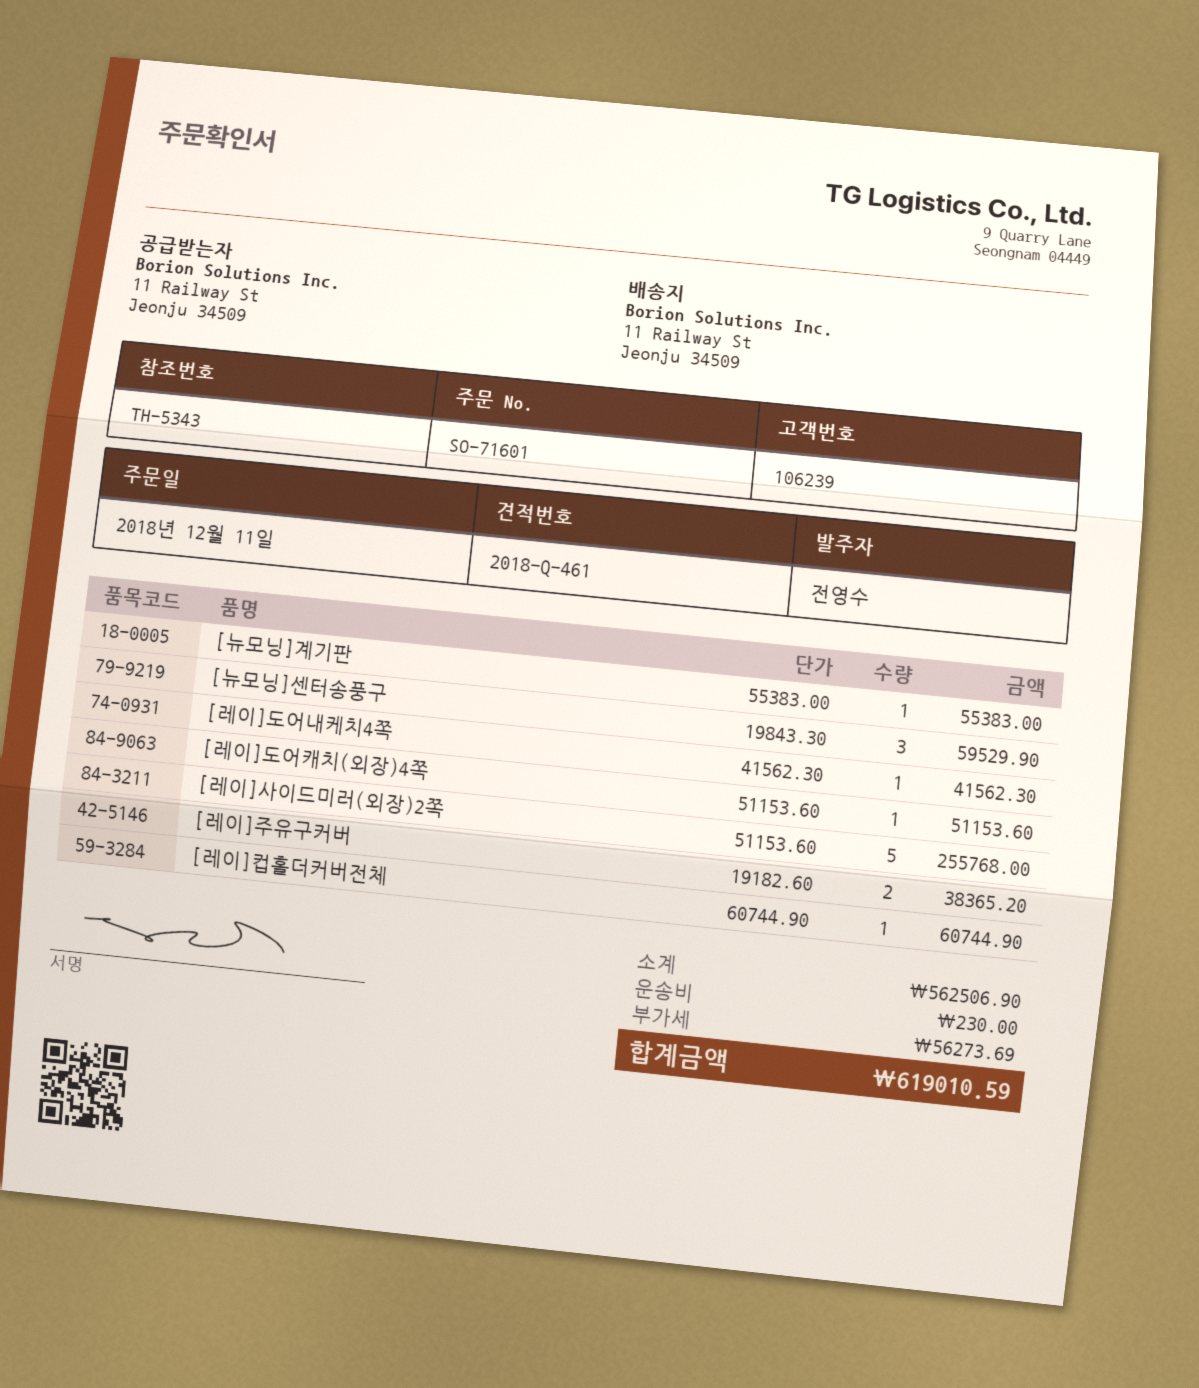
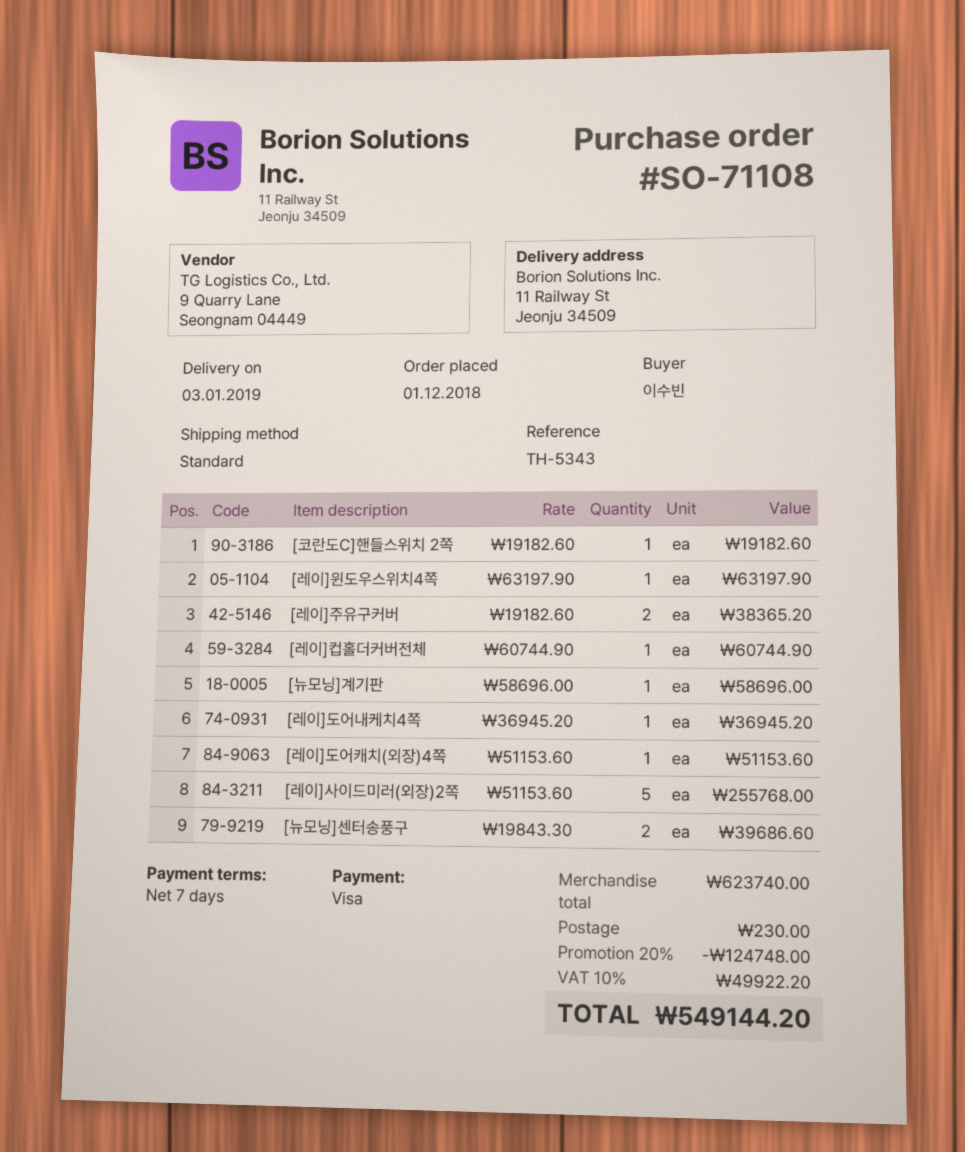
order number: SO-71601 -> SO-71108
order date: 2018-12-11 -> 2018-12-01
ordered by: 전영수 -> 이수빈
[뉴모닝]계기판: 1 x 55383.00 = 55383.00 -> 1 x 58696.00 = 58696.00
[뉴모닝]센터송풍구: 3 x 19843.30 = 59529.90 -> 2 x 19843.30 = 39686.60
[레이]도어내케치4쪽: 1 x 41562.30 = 41562.30 -> 1 x 36945.20 = 36945.20
[코란도C]핸들스위치 2쪽: none -> 1 x 19182.60 = 19182.60
[레이]윈도우스위치4쪽: none -> 1 x 63197.90 = 63197.90
subtotal: 562506.90 -> 623740.00
discount: none -> 20% = 124748.00
tax: 56273.69 -> 49922.20
total: 619010.59 -> 549144.20

